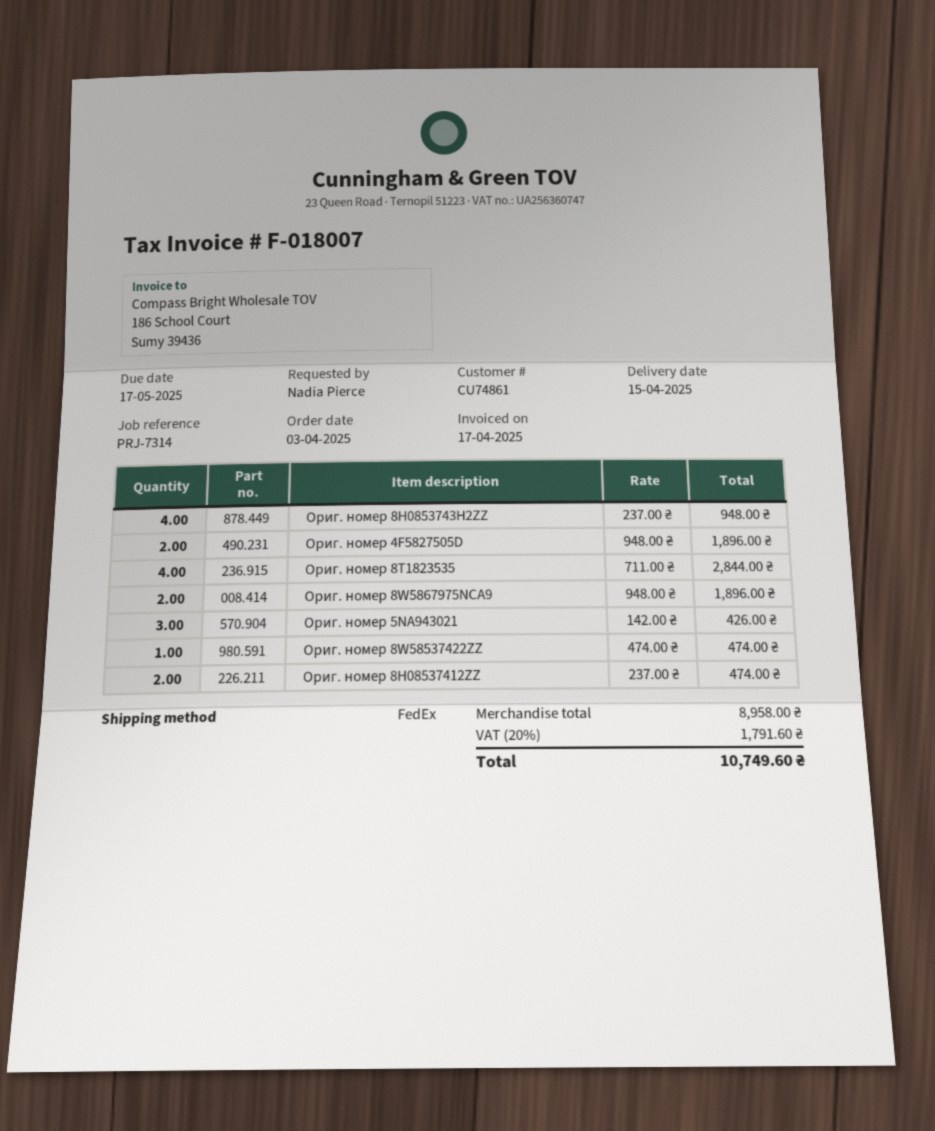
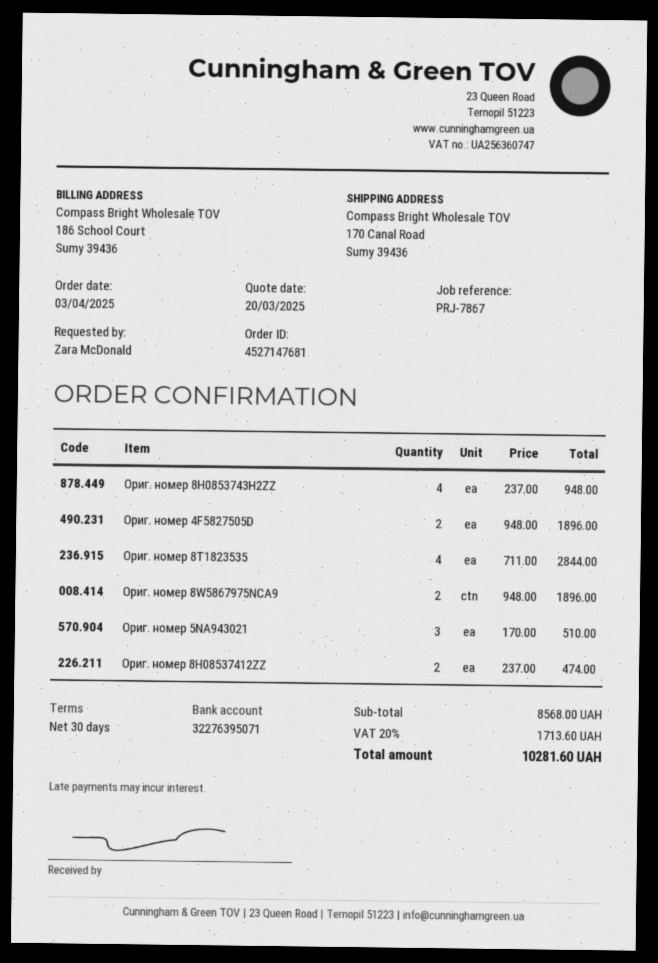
reference: PRJ-7314 -> PRJ-7867
ordered by: Nadia Pierce -> Zara McDonald
Ориг. номер 5NA943021: 3 x 142.00 = 426.00 -> 3 x 170.00 = 510.00
Ориг. номер 8W58537422ZZ: 1 x 474.00 = 474.00 -> none
subtotal: 8958.00 -> 8568.00
tax: 20% = 1791.60 -> 20% = 1713.60
total: 10749.60 -> 10281.60

